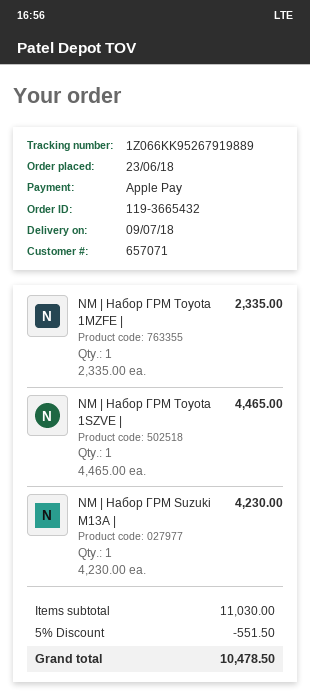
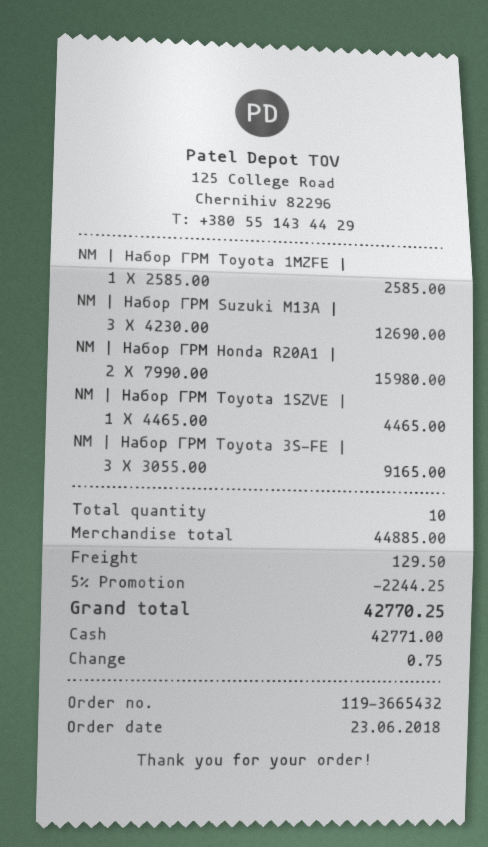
payment method: Apple Pay -> cash
NM | Набор ГРМ Toyota 1MZFE |: 1 x 2335.00 = 2335.00 -> 1 x 2585.00 = 2585.00
NM | Набор ГРМ Suzuki M13A |: 1 x 4230.00 = 4230.00 -> 3 x 4230.00 = 12690.00
NM | Набор ГРМ Honda R20A1 |: none -> 2 x 7990.00 = 15980.00
NM | Набор ГРМ Toyota 3S-FE |: none -> 3 x 3055.00 = 9165.00
subtotal: 11030.00 -> 44885.00
discount: 5% = 551.50 -> 5% = 2244.25
shipping: none -> 129.50
total: 10478.50 -> 42770.25

